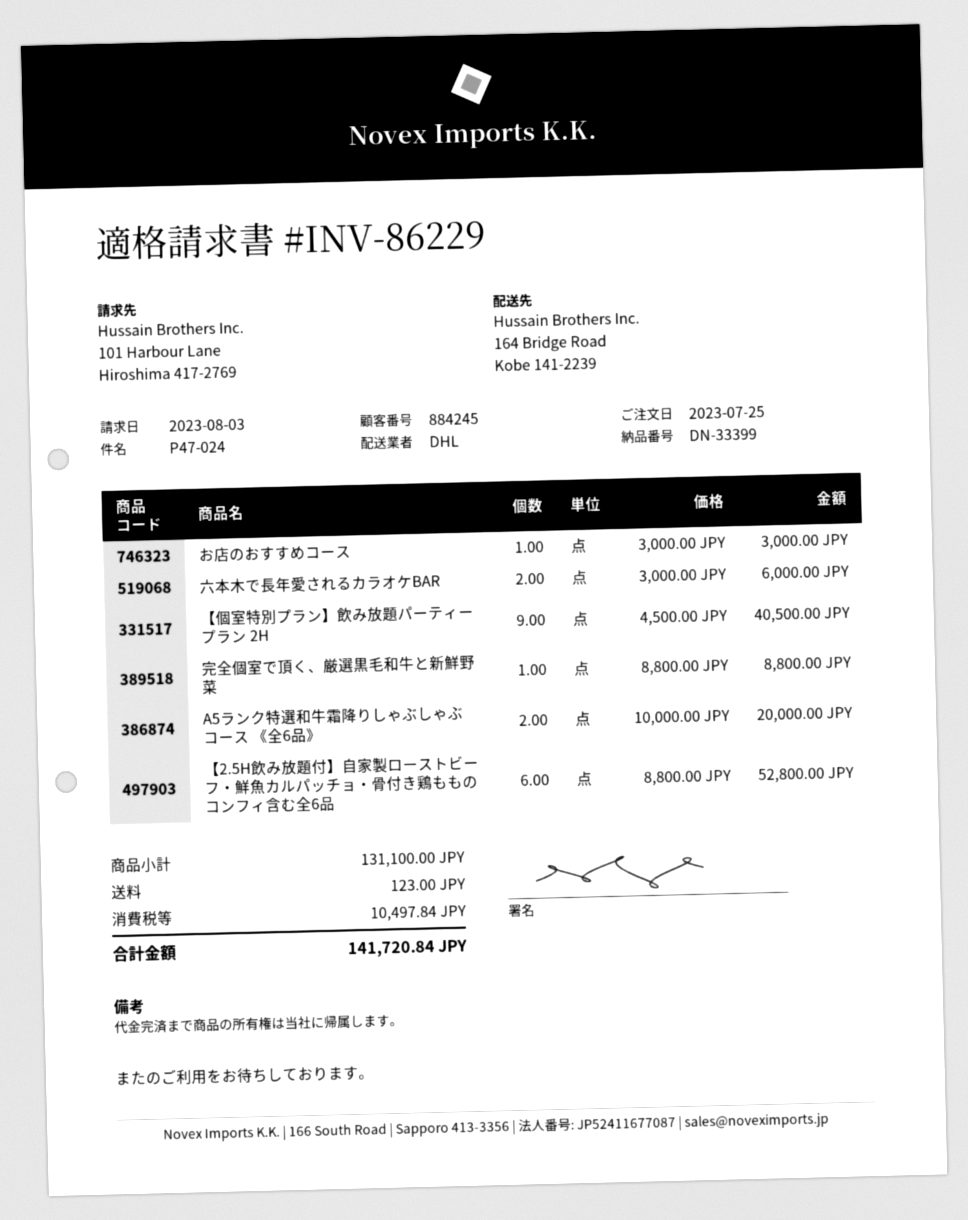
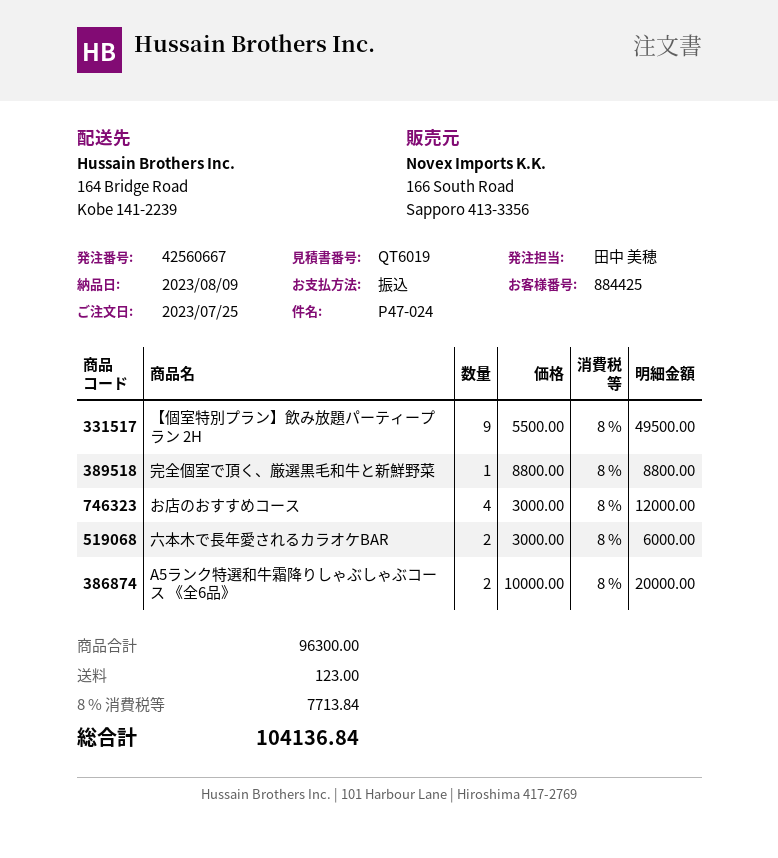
customer number: 884245 -> 884425
お店のおすすめコース: 1 x 3000.00 = 3000.00 -> 4 x 3000.00 = 12000.00
【個室特別プラン】飲み放題パーティープラン 2H: 9 x 4500.00 = 40500.00 -> 9 x 5500.00 = 49500.00
【2.5H飲み放題付】自家製ローストビーフ・鮮魚カルパッチョ・骨付き鶏もものコンフィ含む全6品: 6 x 8800.00 = 52800.00 -> none
subtotal: 131100.00 -> 96300.00
tax: 10497.84 -> 7713.84
total: 141720.84 -> 104136.84

